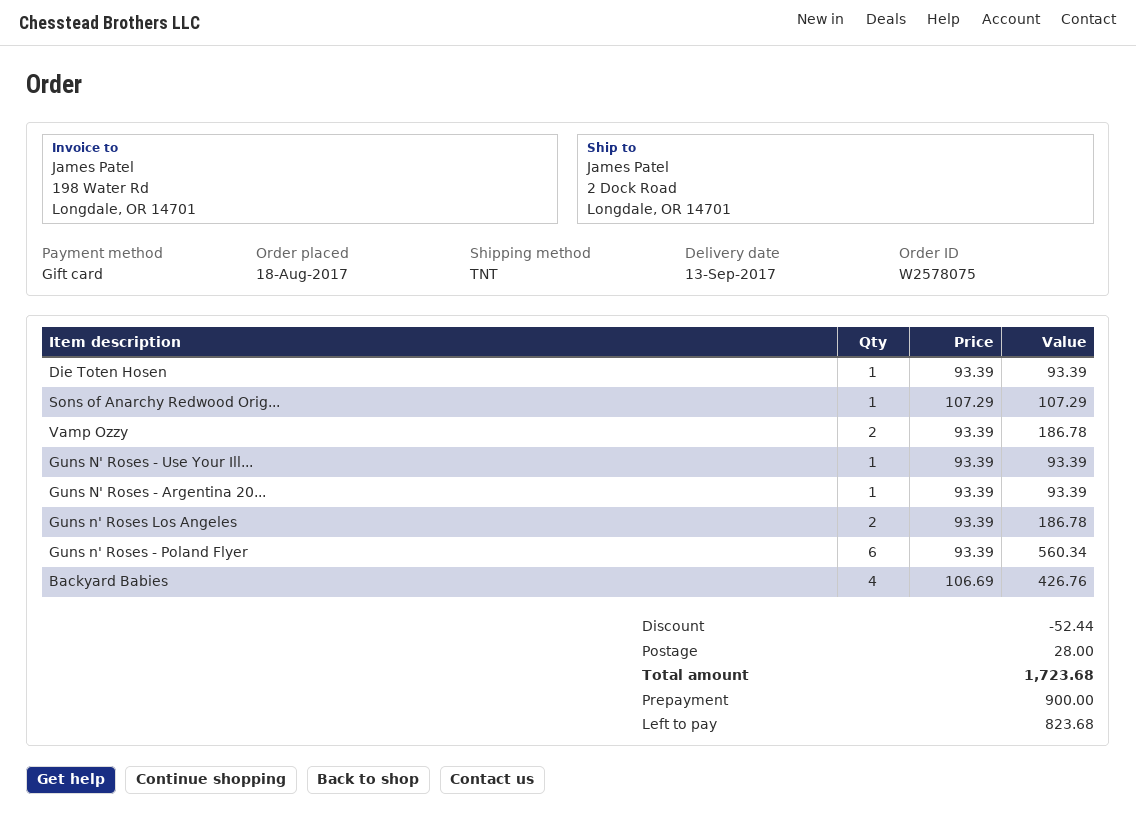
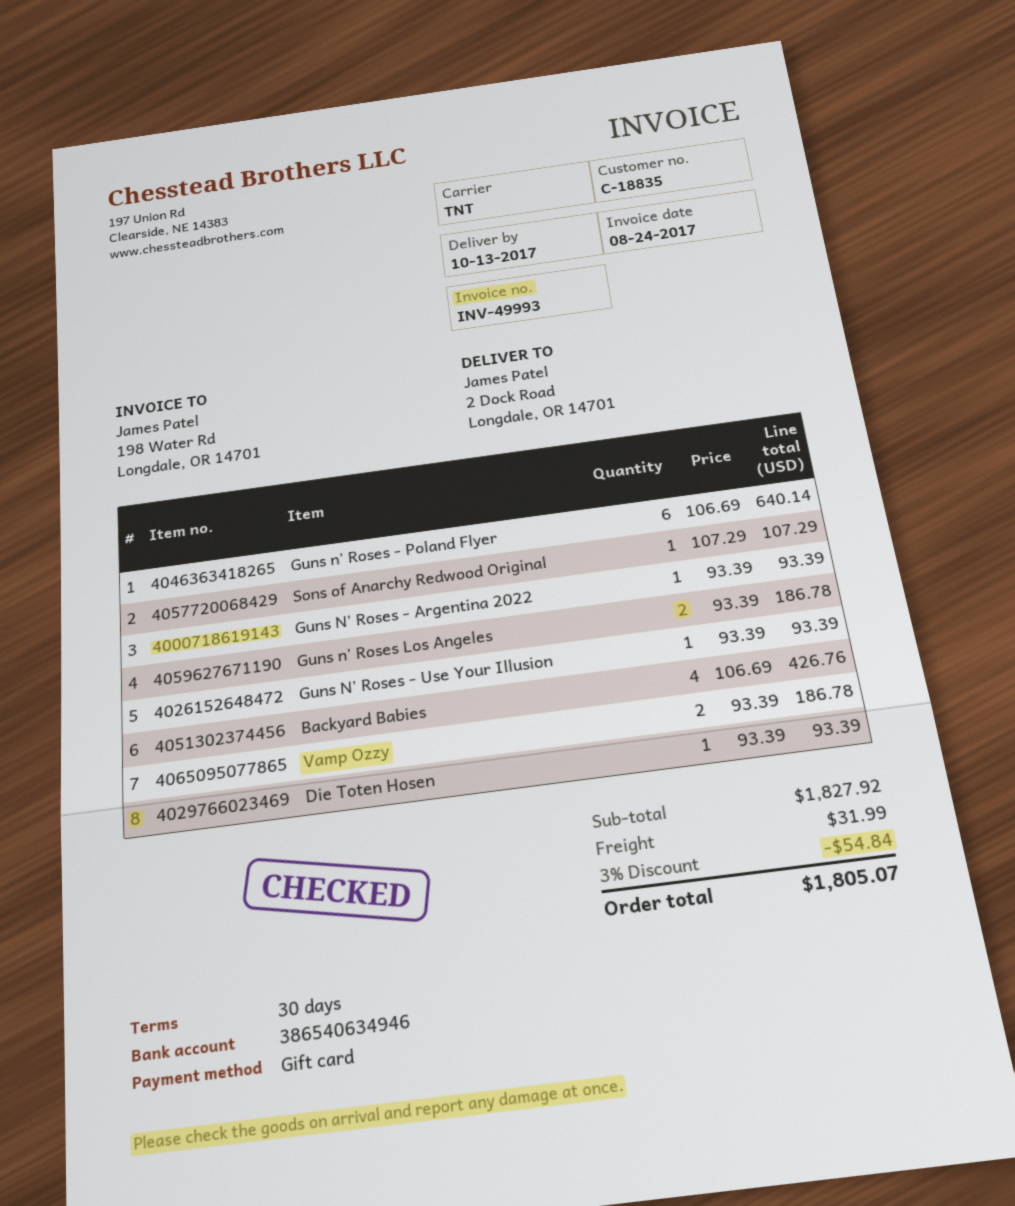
delivery date: 2017-09-13 -> 2017-10-13
Guns n' Roses - Poland Flyer: 6 x 93.39 = 560.34 -> 6 x 106.69 = 640.14
discount: 52.44 -> 54.84
shipping: 28.00 -> 31.99
total: 1723.68 -> 1805.07

